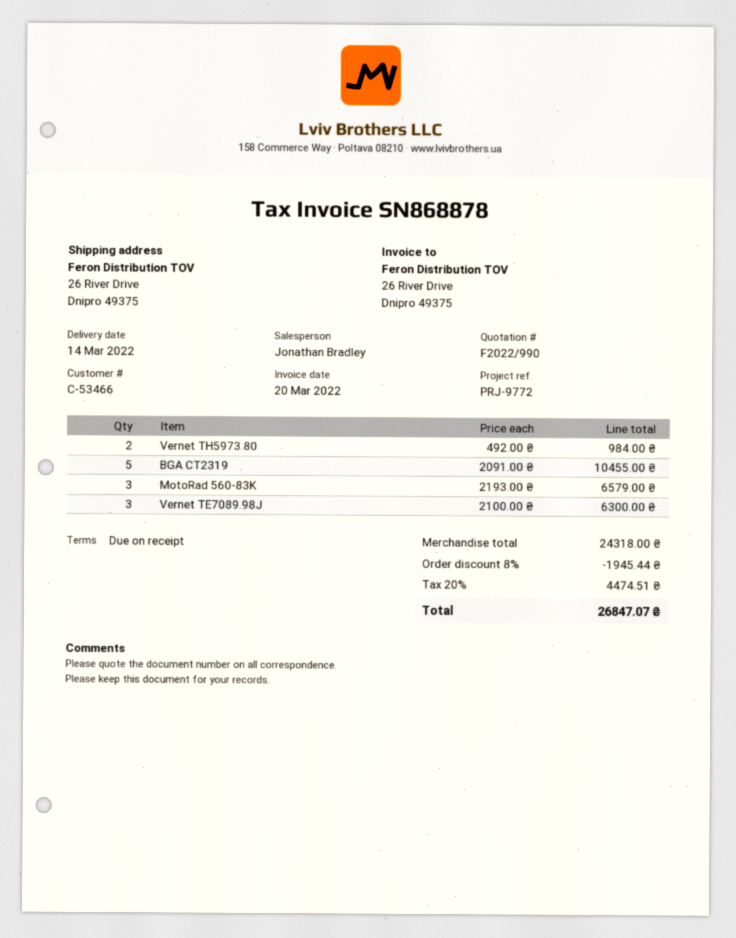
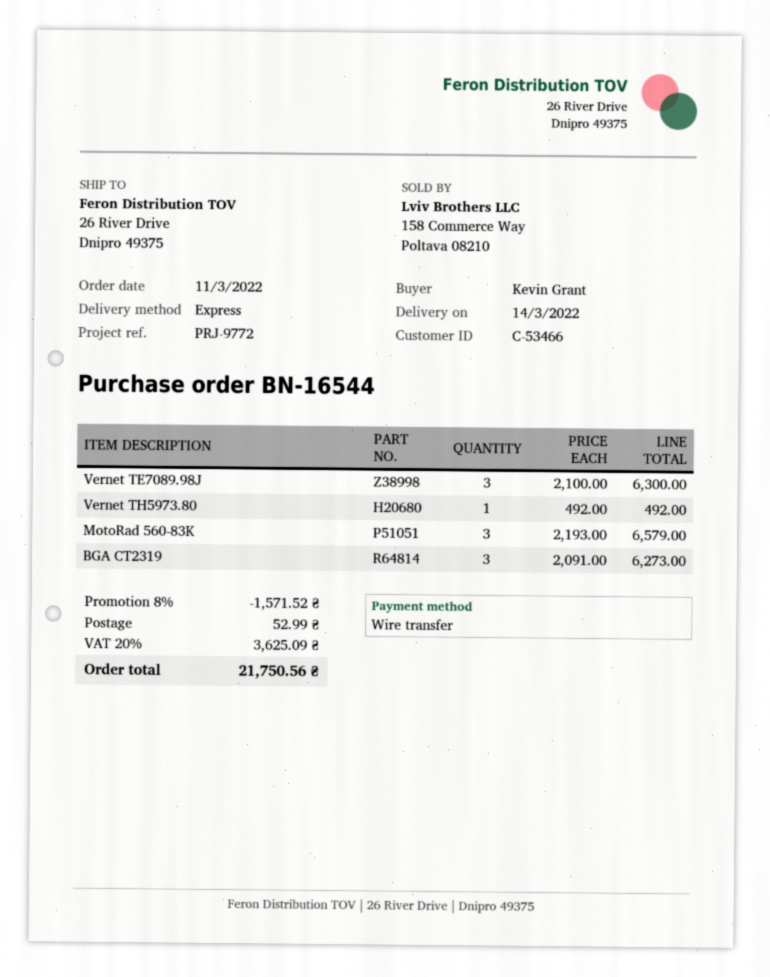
Vernet TH5973.80: 2 x 492.00 = 984.00 -> 1 x 492.00 = 492.00
BGA CT2319: 5 x 2091.00 = 10455.00 -> 3 x 2091.00 = 6273.00
discount: 8% = 1945.44 -> 8% = 1571.52
shipping: none -> 52.99
tax: 20% = 4474.51 -> 20% = 3625.09
total: 26847.07 -> 21750.56

